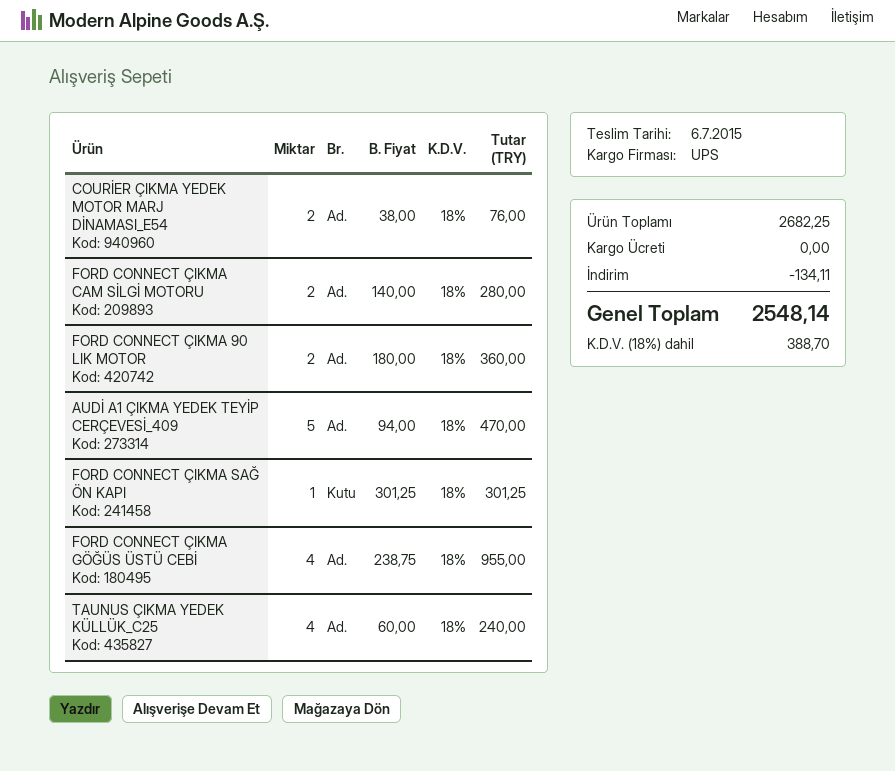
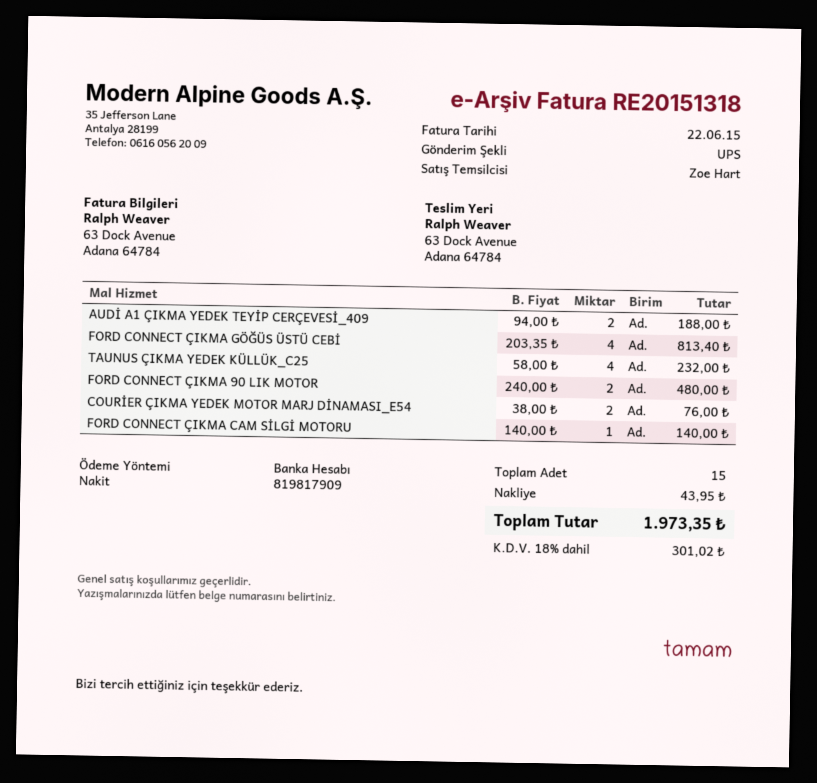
FORD CONNECT ÇIKMA CAM SİLGİ MOTORU: 2 x 140.00 = 280.00 -> 1 x 140.00 = 140.00
FORD CONNECT ÇIKMA 90 LIK MOTOR: 2 x 180.00 = 360.00 -> 2 x 240.00 = 480.00
AUDİ A1 ÇIKMA YEDEK TEYİP CERÇEVESİ_409: 5 x 94.00 = 470.00 -> 2 x 94.00 = 188.00
FORD CONNECT ÇIKMA SAĞ ÖN KAPI: 1 x 301.25 = 301.25 -> none
FORD CONNECT ÇIKMA GÖĞÜS ÜSTÜ CEBİ: 4 x 238.75 = 955.00 -> 4 x 203.35 = 813.40
TAUNUS ÇIKMA YEDEK KÜLLÜK_C25: 4 x 60.00 = 240.00 -> 4 x 58.00 = 232.00
discount: 134.11 -> none
shipping: 0.00 -> 43.95
tax: 18% = 388.70 -> 18% = 301.02
total: 2548.14 -> 1973.35

